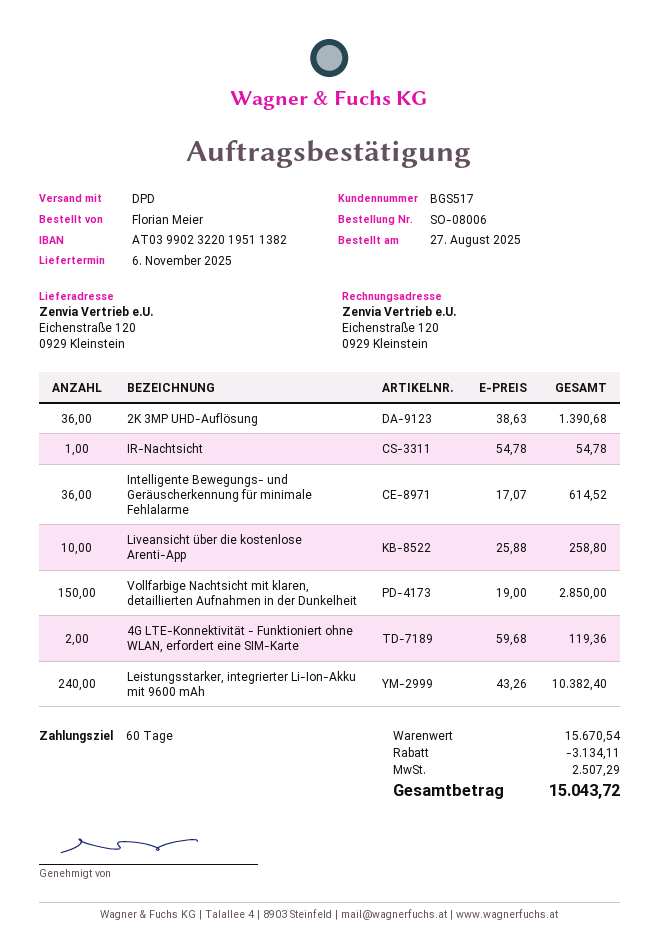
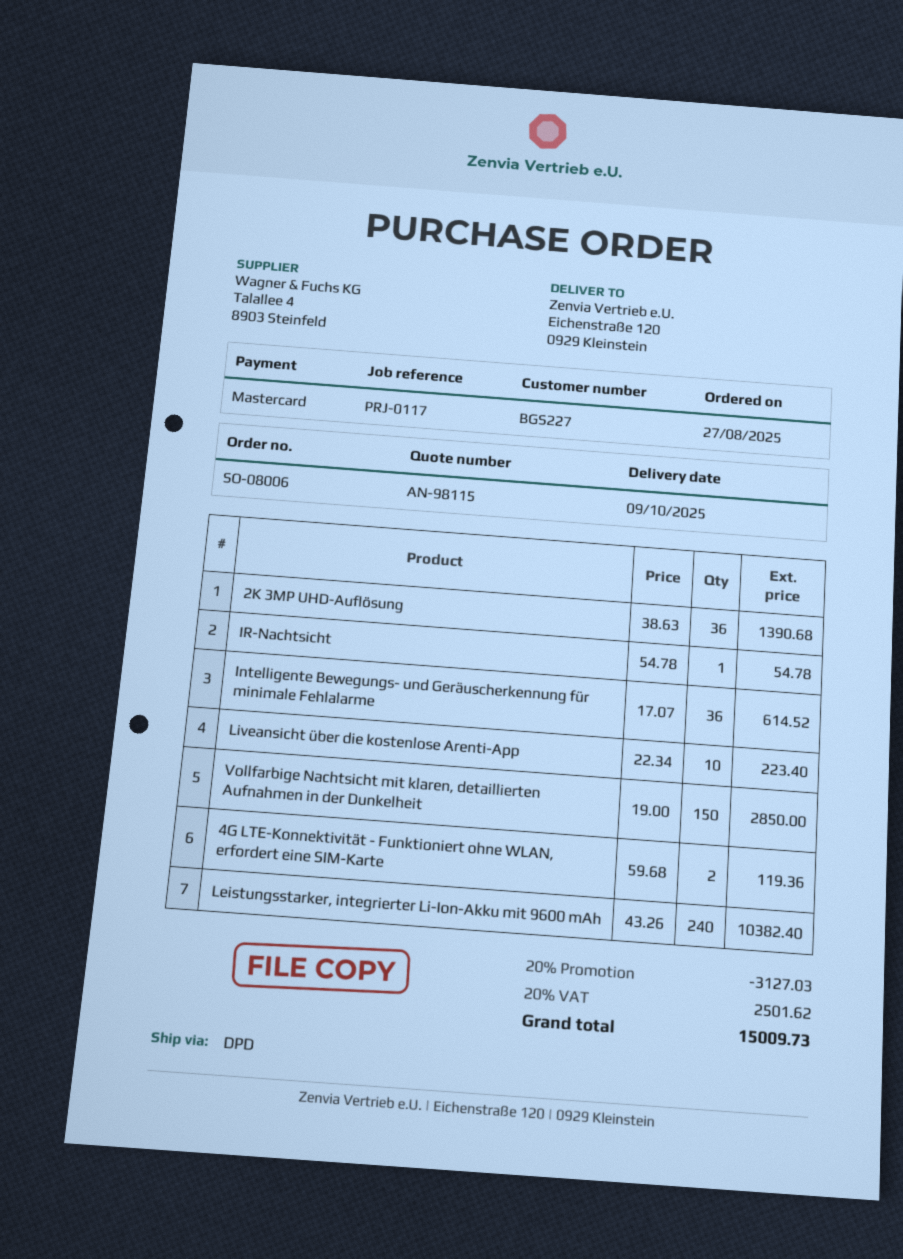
delivery date: 2025-11-06 -> 2025-10-09
customer number: BGS517 -> BGS227
Liveansicht über die kostenlose Arenti-App: 10 x 25.88 = 258.80 -> 10 x 22.34 = 223.40
discount: 3134.11 -> 3127.03
tax: 2507.29 -> 2501.62
total: 15043.72 -> 15009.73

